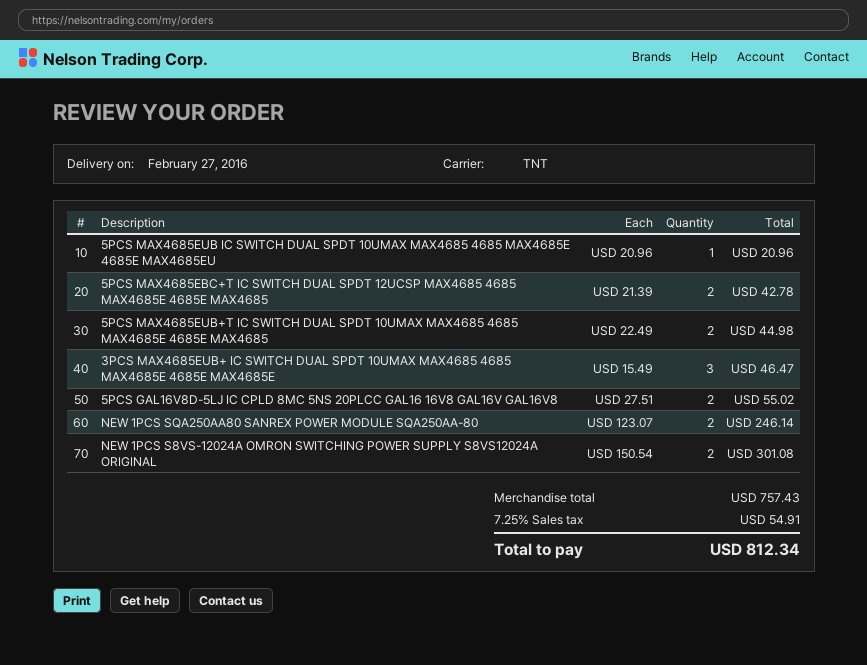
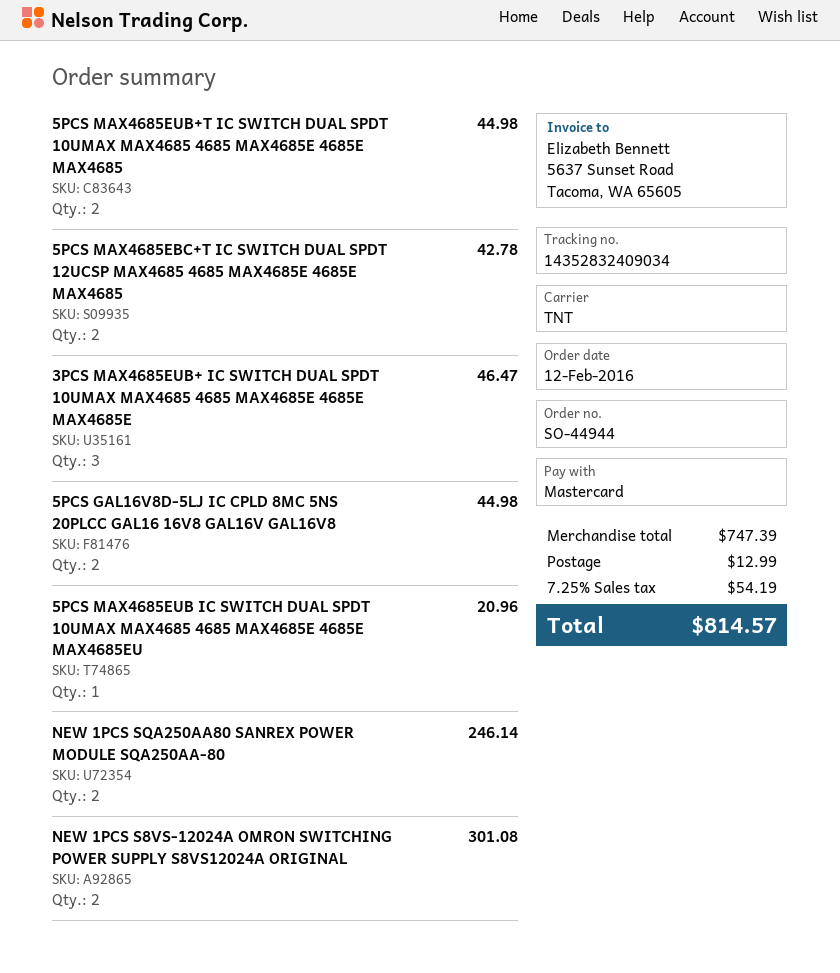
5PCS GAL16V8D-5LJ IC CPLD 8MC 5NS 20PLCC GAL16 16V8 GAL16V GAL16V8: 2 for 55.02 -> 2 for 44.98
subtotal: 757.43 -> 747.39
shipping: none -> 12.99
tax: 7.25% = 54.91 -> 7.25% = 54.19
total: 812.34 -> 814.57

